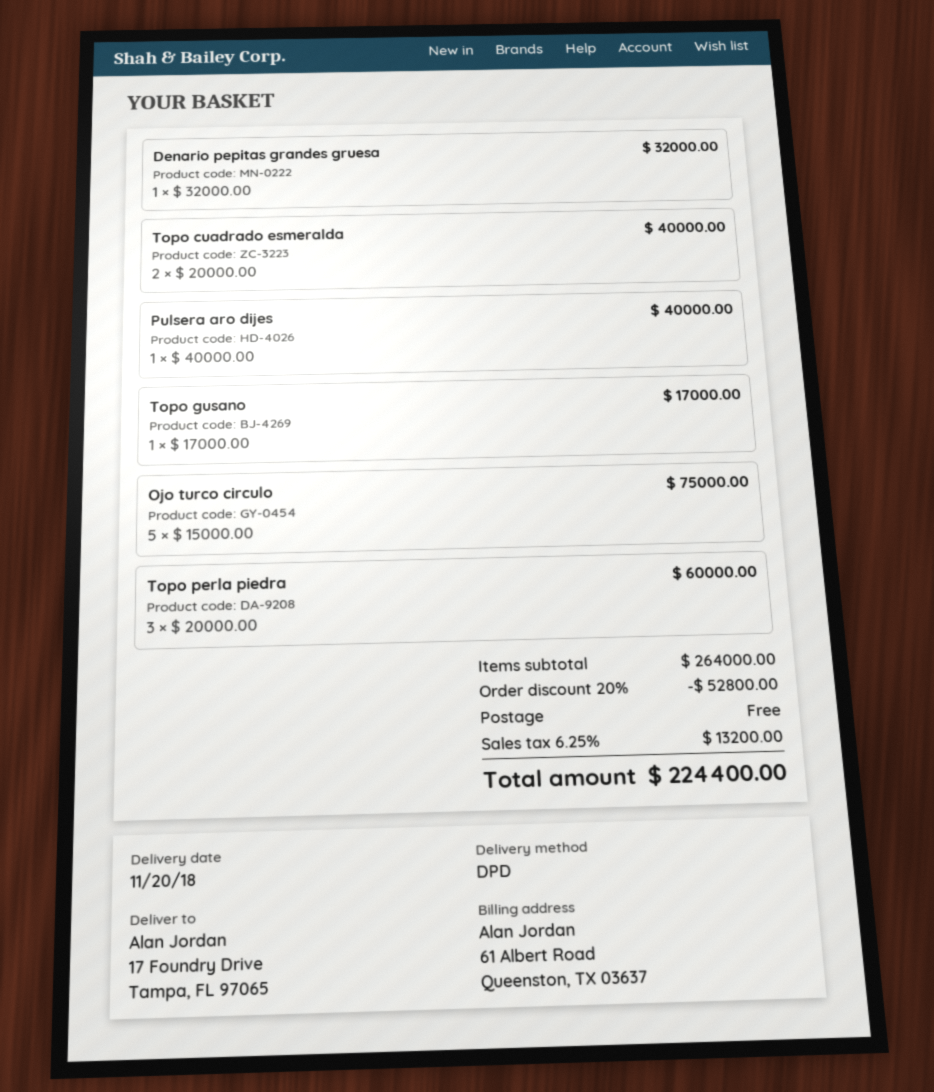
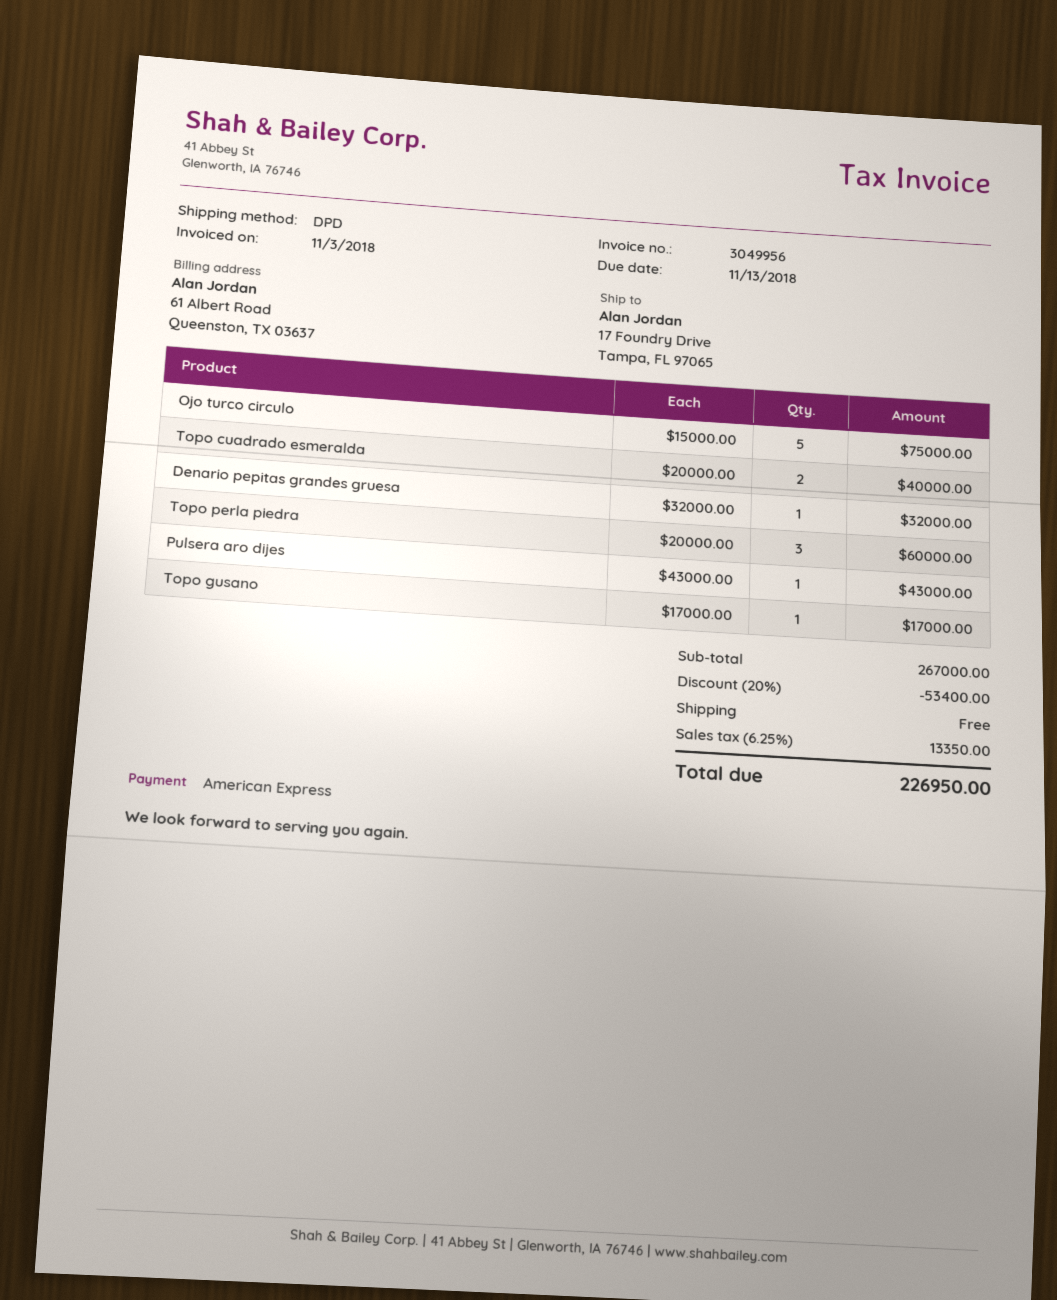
Pulsera aro dijes: 1 x 40000.00 = 40000.00 -> 1 x 43000.00 = 43000.00
subtotal: 264000.00 -> 267000.00
discount: 20% = 52800.00 -> 20% = 53400.00
tax: 6.25% = 13200.00 -> 6.25% = 13350.00
total: 224400.00 -> 226950.00

